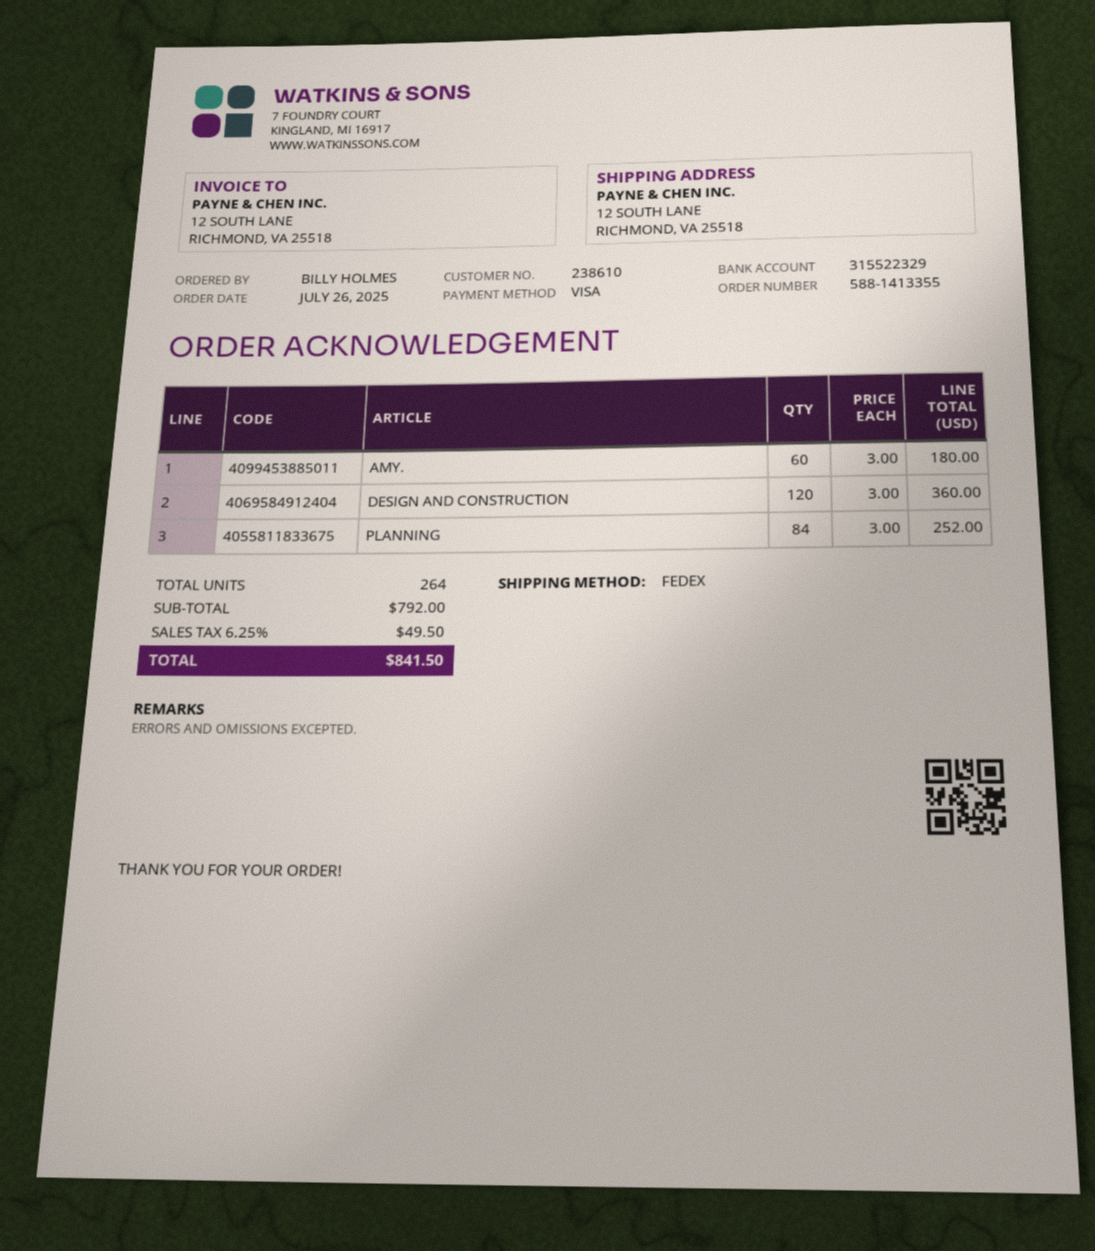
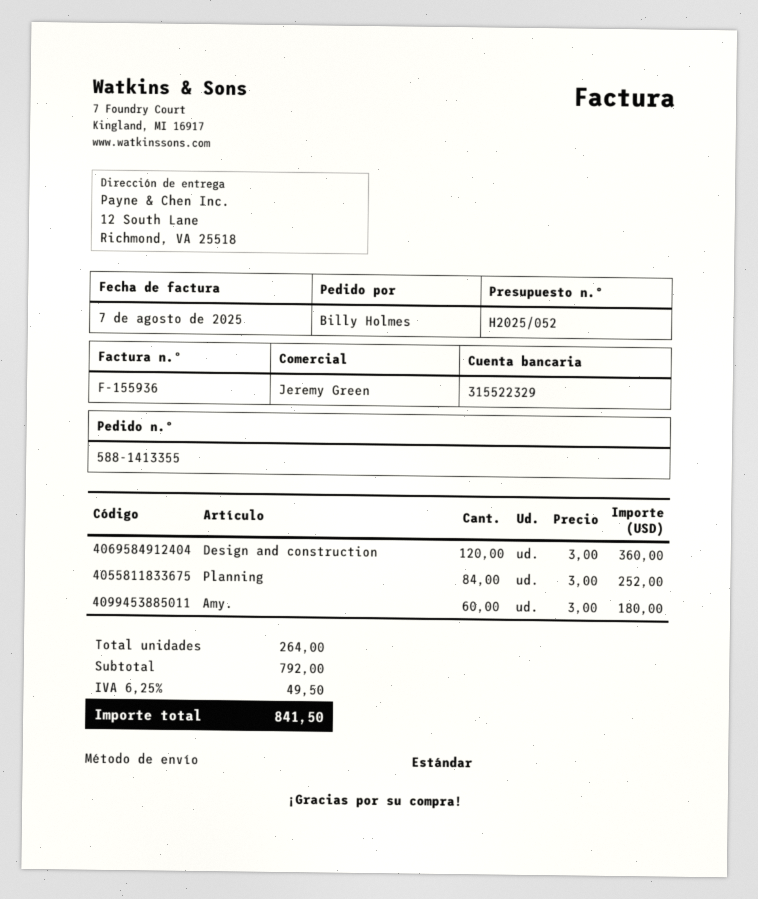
shipping method: FedEx -> standard

